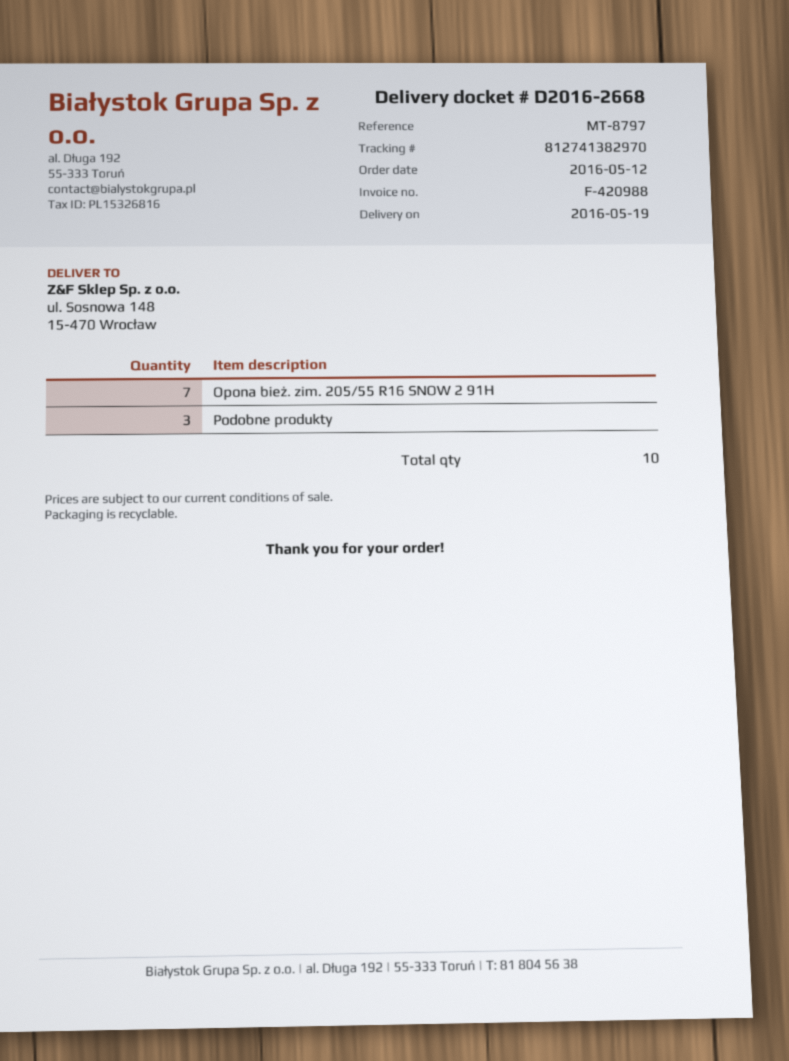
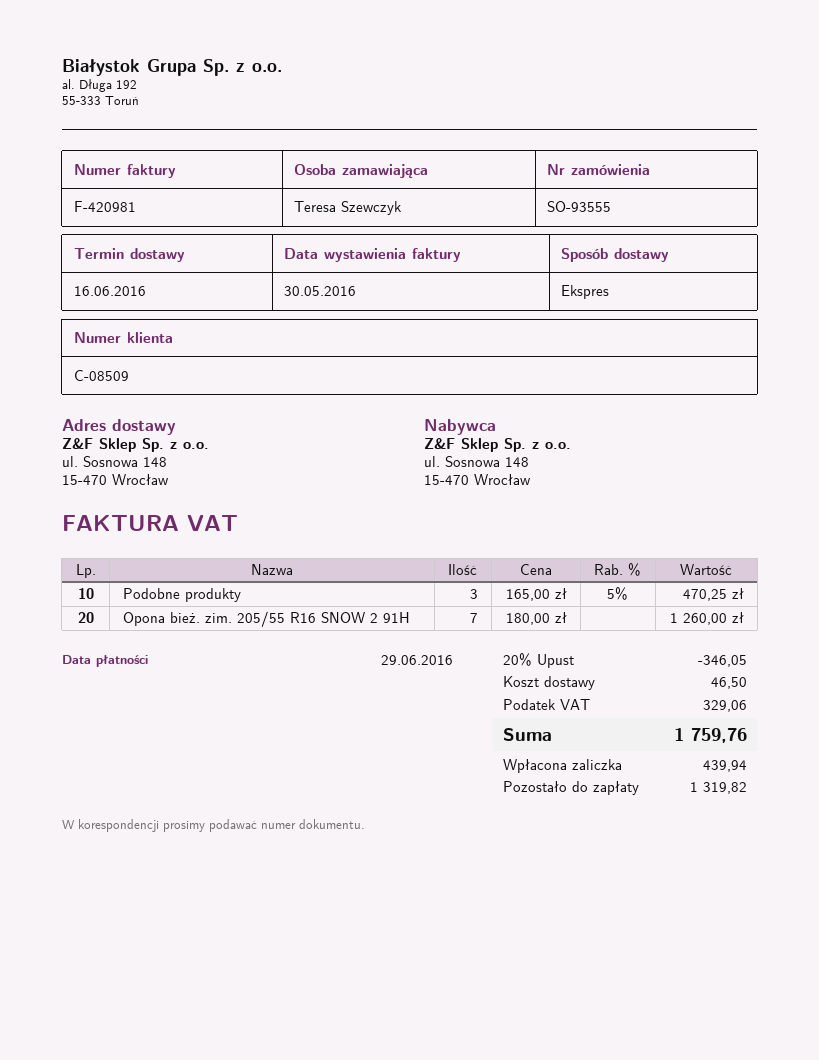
delivery date: 2016-05-19 -> 2016-06-16
invoice number: F-420988 -> F-420981

